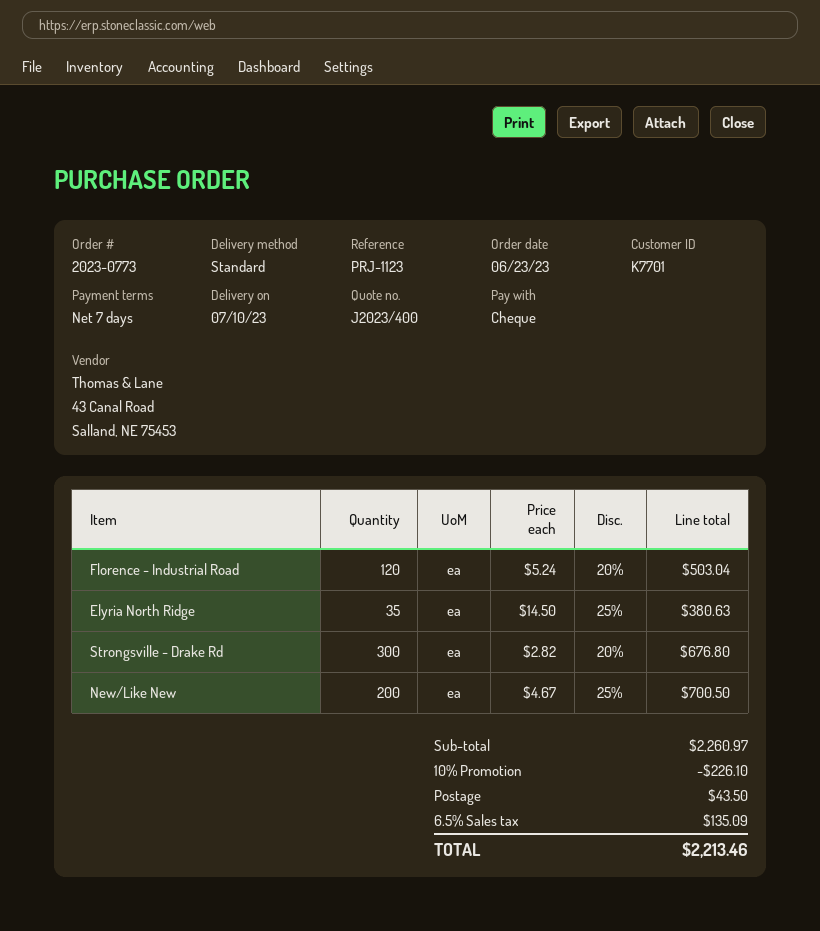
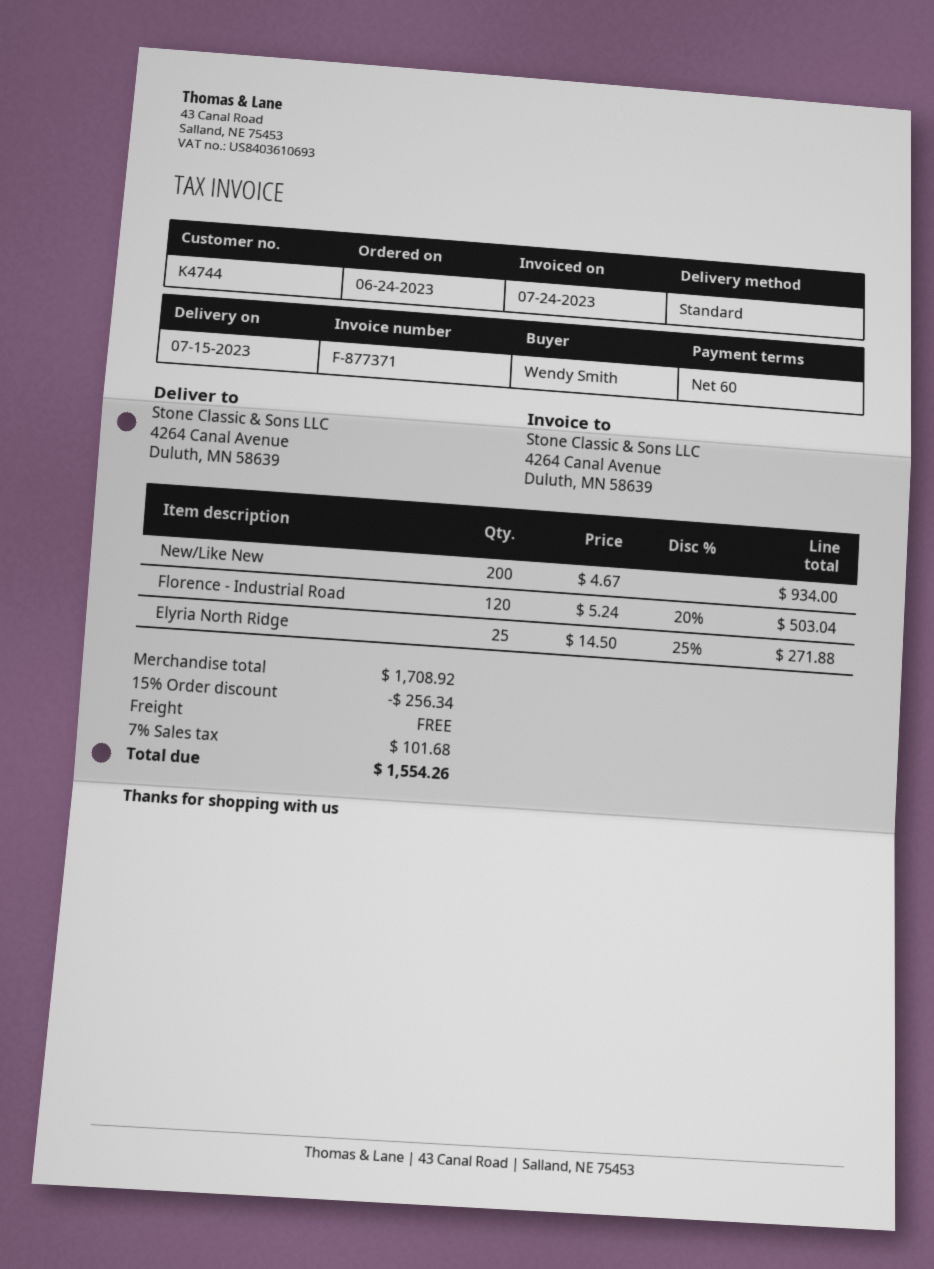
order date: 2023-06-23 -> 2023-06-24
delivery date: 2023-07-10 -> 2023-07-15
payment terms: 7 days -> 60 days
customer number: K7701 -> K4744
Elyria North Ridge: 35 x 14.50 - 25% = 380.63 -> 25 x 14.50 - 25% = 271.88
Strongsville - Drake Rd: 300 x 2.82 - 20% = 676.80 -> none
New/Like New: 200 x 4.67 - 25% = 700.50 -> 200 x 4.67 = 934.00
subtotal: 2260.97 -> 1708.92
discount: 10% = 226.10 -> 15% = 256.34
shipping: 43.50 -> 0.00
tax: 6.5% = 135.09 -> 7% = 101.68
total: 2213.46 -> 1554.26

